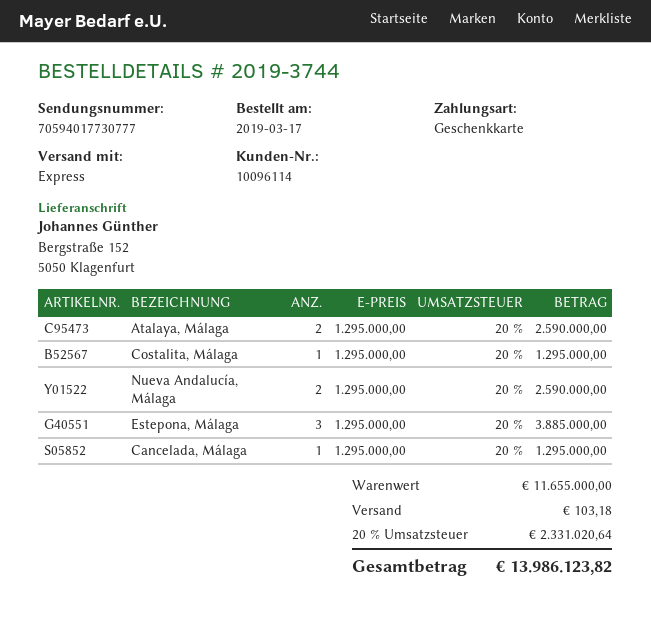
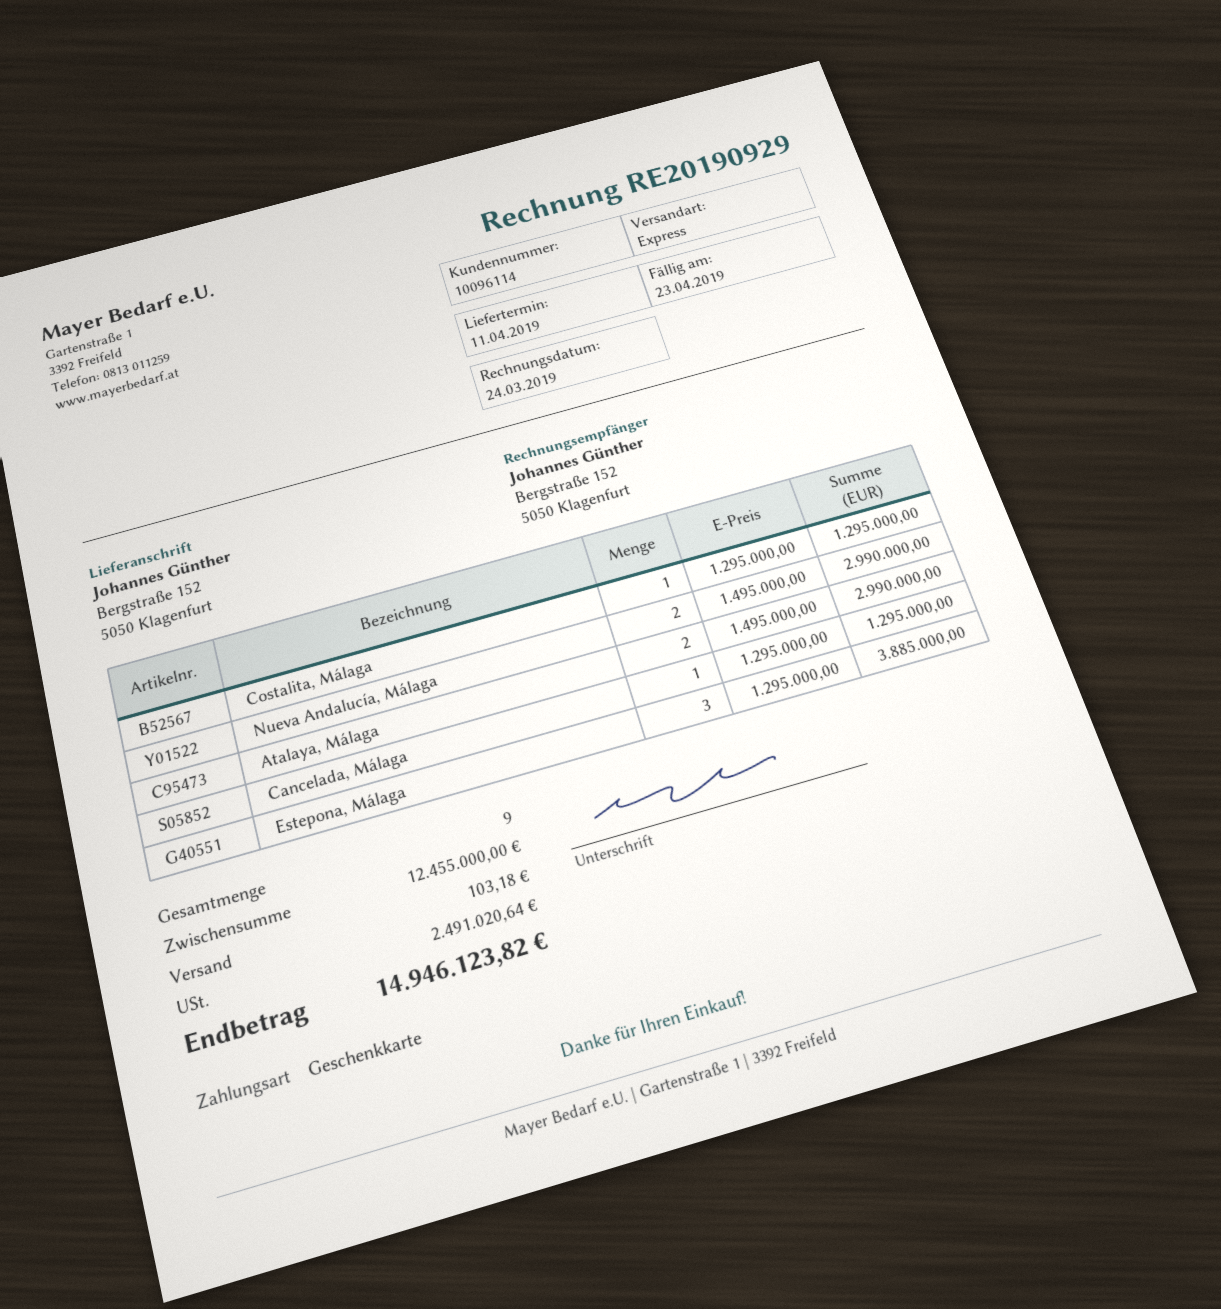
Atalaya, Málaga: 2 x 1295000.00 = 2590000.00 -> 2 x 1495000.00 = 2990000.00
Nueva Andalucía, Málaga: 2 x 1295000.00 = 2590000.00 -> 2 x 1495000.00 = 2990000.00
subtotal: 11655000.00 -> 12455000.00
tax: 2331020.64 -> 2491020.64
total: 13986123.82 -> 14946123.82

